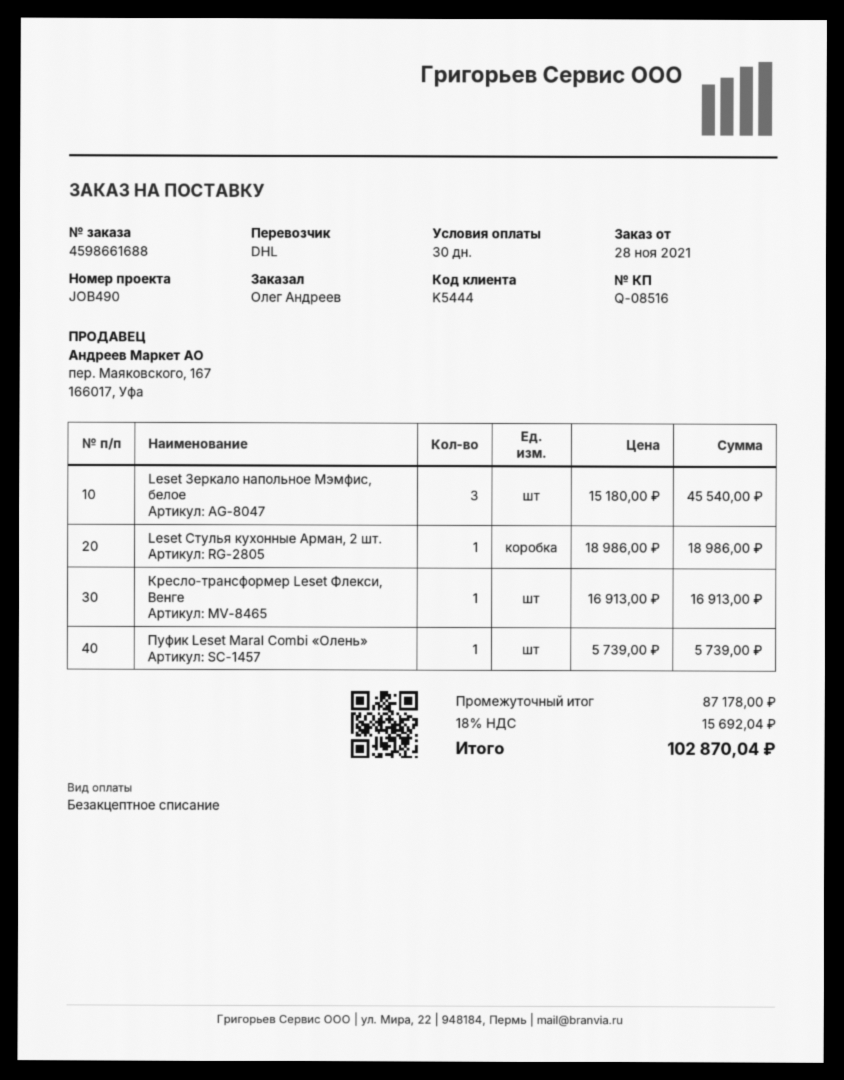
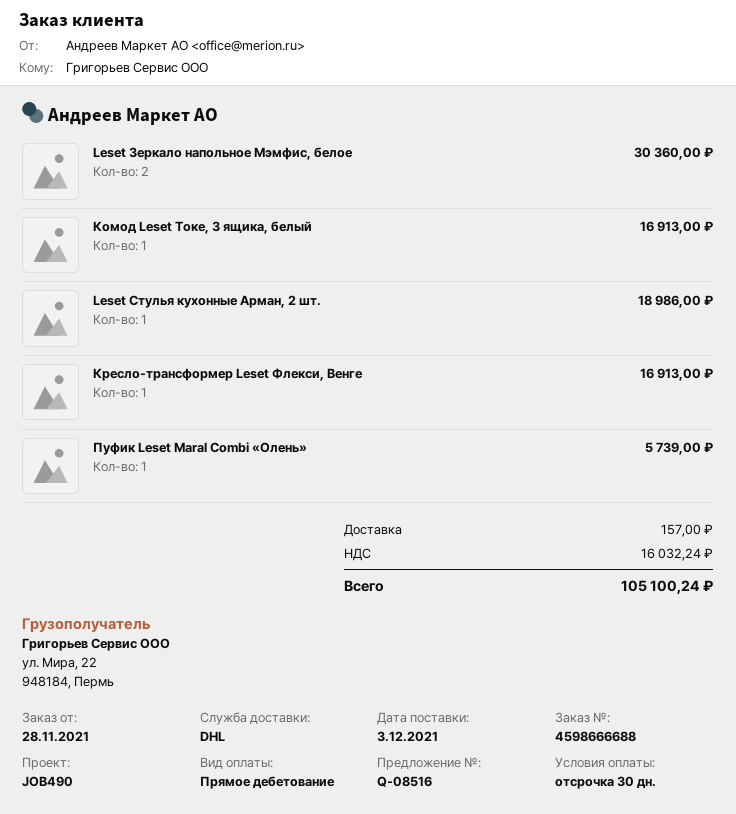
order number: 4598661688 -> 4598666688
Leset Зеркало напольное Мэмфис, белое: 3 for 45540.00 -> 2 for 30360.00
Комод Leset Токе, 3 ящика, белый: none -> 1 for 16913.00
shipping: none -> 157.00
tax: 15692.04 -> 16032.24
total: 102870.04 -> 105100.24

